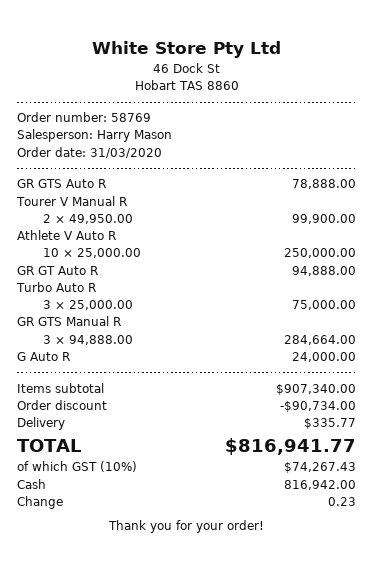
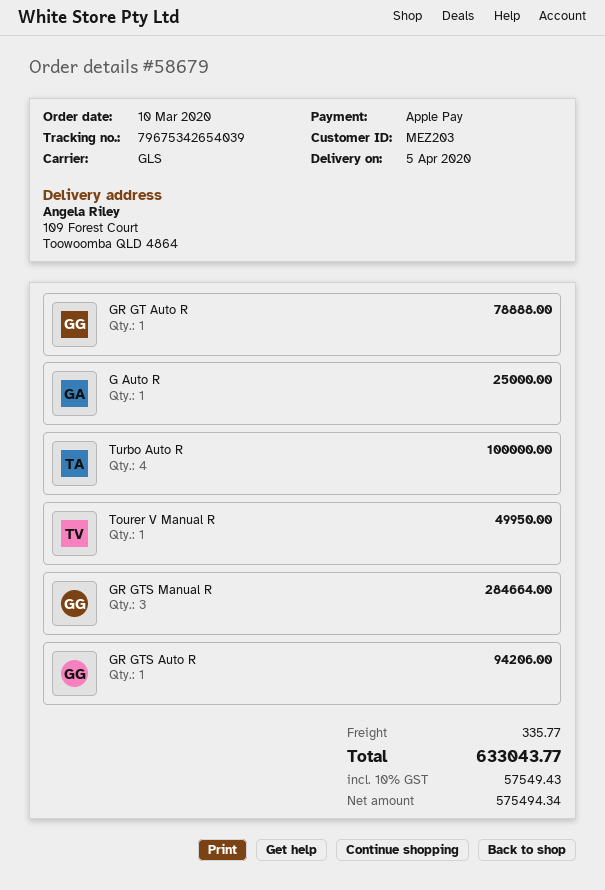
order number: 58769 -> 58679
order date: 2020-03-31 -> 2020-03-10
payment method: cash -> Apple Pay
GR GTS Auto R: 1 for 78888.00 -> 1 for 94206.00
Tourer V Manual R: 2 for 99900.00 -> 1 for 49950.00
Athlete V Auto R: 10 for 250000.00 -> none
GR GT Auto R: 1 for 94888.00 -> 1 for 78888.00
Turbo Auto R: 3 for 75000.00 -> 4 for 100000.00
G Auto R: 1 for 24000.00 -> 1 for 25000.00
discount: 90734.00 -> none
tax: 10% = 74267.43 -> 10% = 57549.43
total: 816941.77 -> 633043.77

